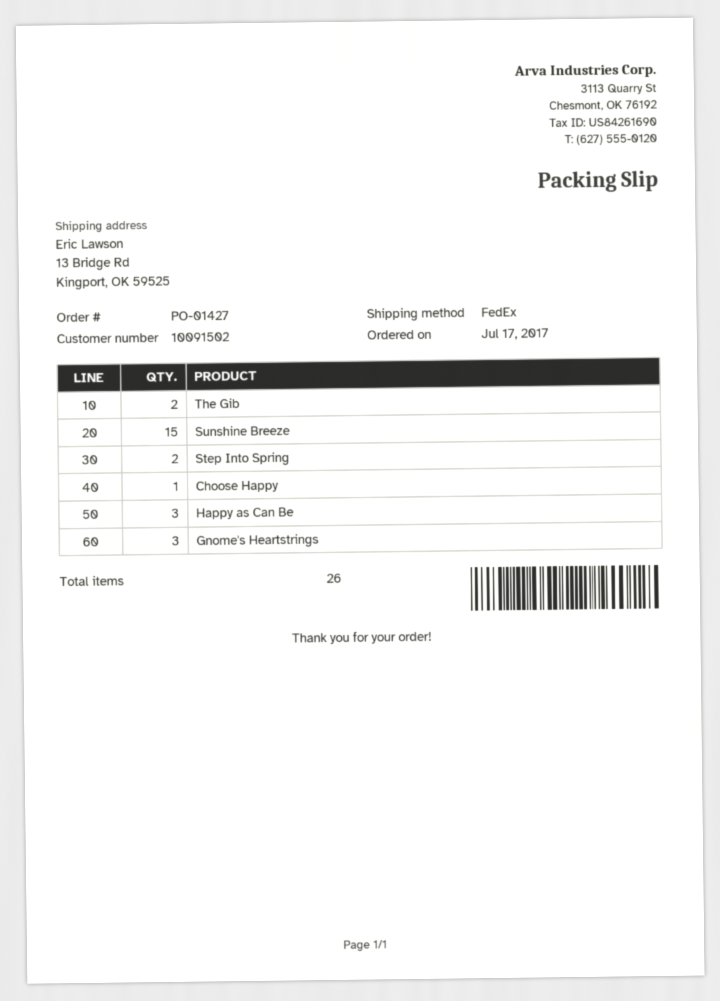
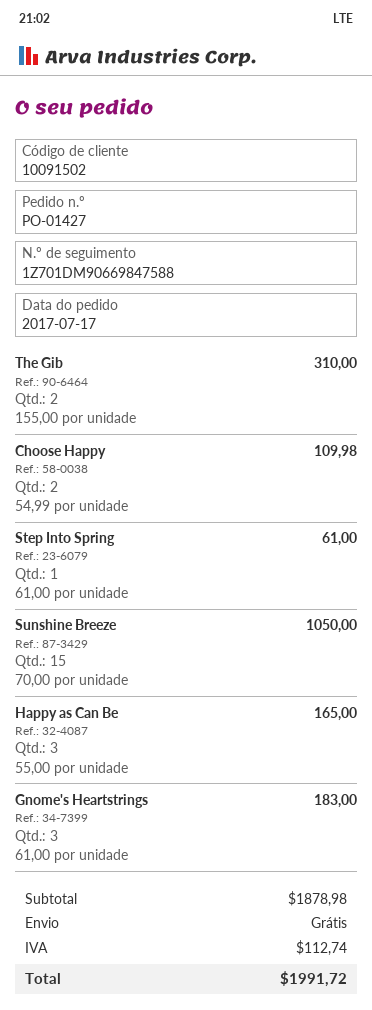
Step Into Spring: 2 -> 1
Choose Happy: 1 -> 2

